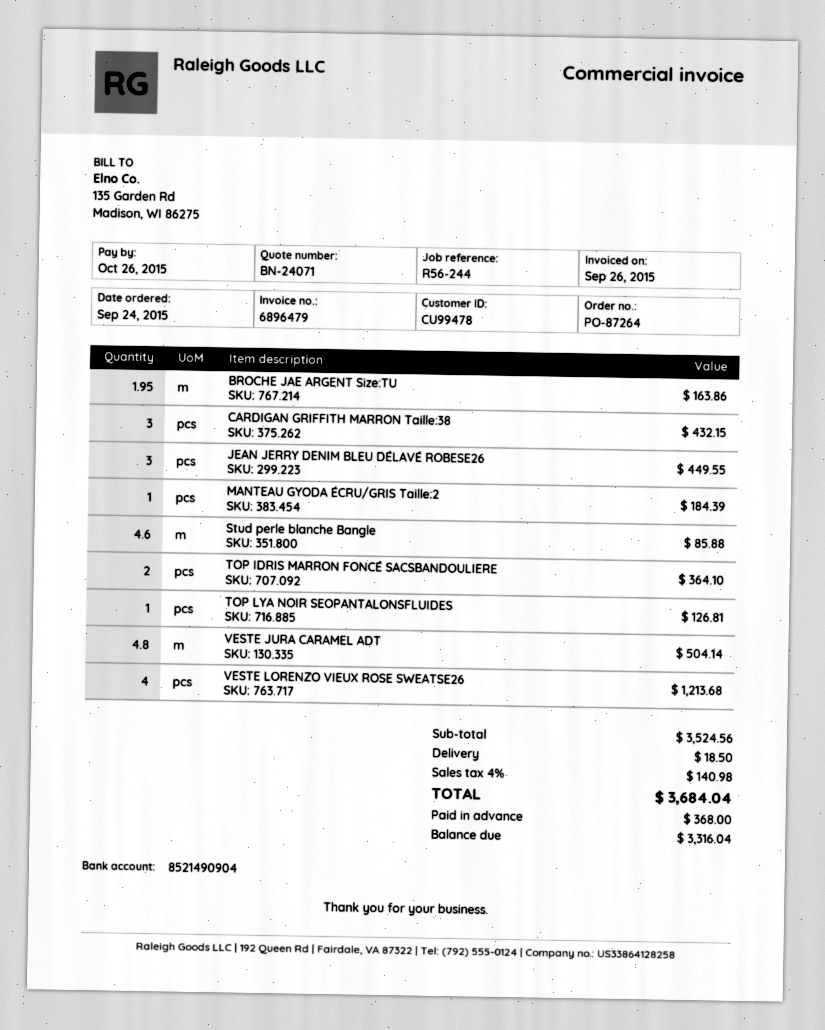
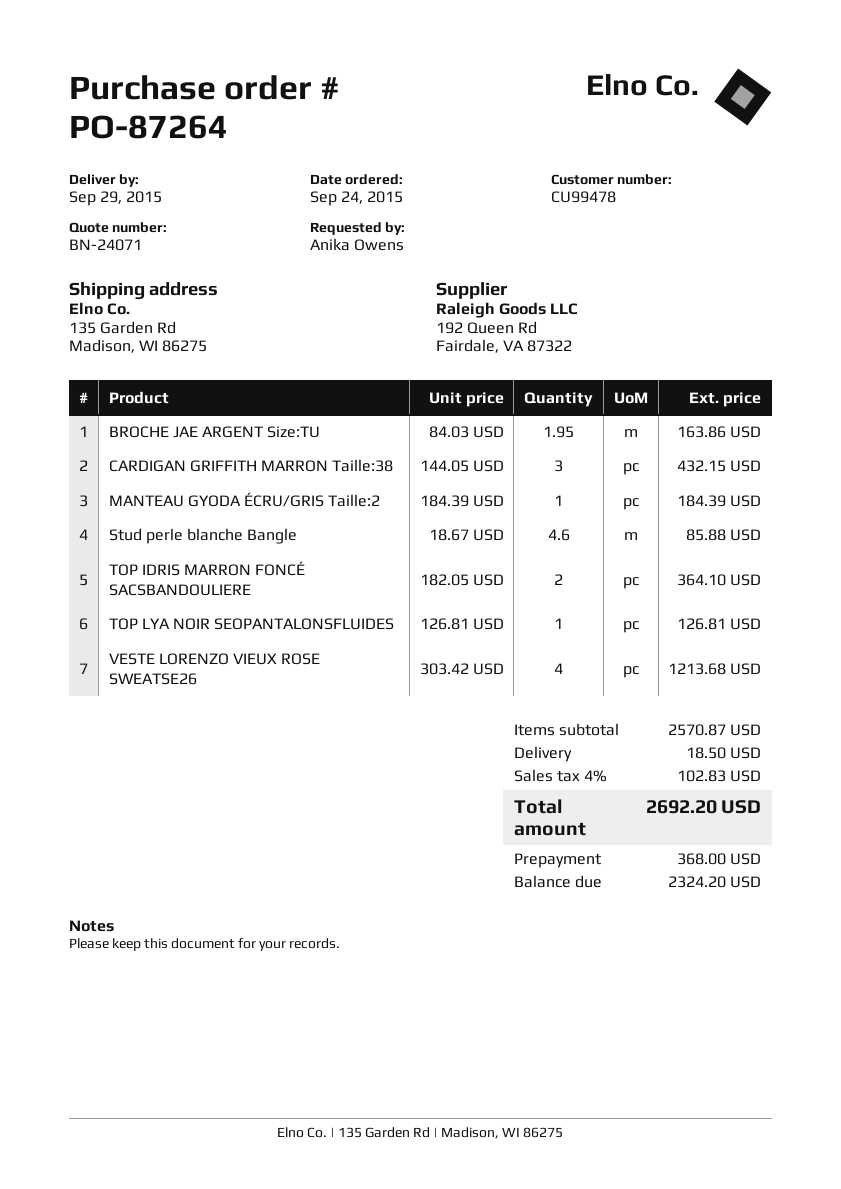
JEAN JERRY DENIM BLEU DÉLAVÉ ROBESE26: 3 for 449.55 -> none
VESTE JURA CARAMEL ADT: 4.8 for 504.14 -> none
subtotal: 3524.56 -> 2570.87
tax: 4% = 140.98 -> 4% = 102.83
total: 3684.04 -> 2692.20
balance: 3316.04 -> 2324.20

